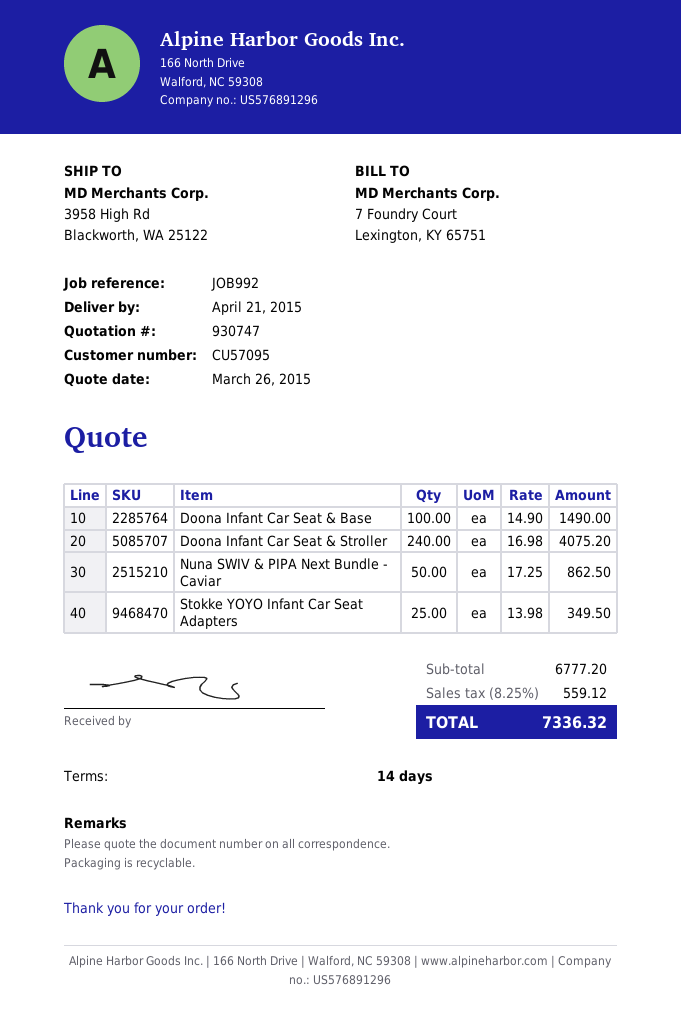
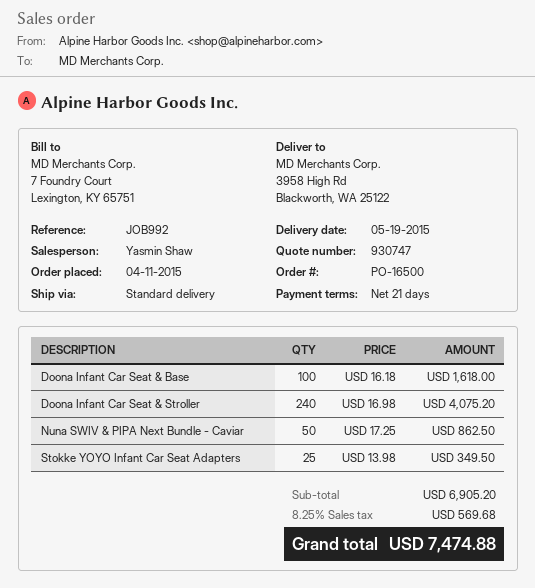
delivery date: 2015-04-21 -> 2015-05-19
payment terms: 14 days -> 21 days
Doona Infant Car Seat & Base: 100 x 14.90 = 1490.00 -> 100 x 16.18 = 1618.00
subtotal: 6777.20 -> 6905.20
tax: 8.25% = 559.12 -> 8.25% = 569.68
total: 7336.32 -> 7474.88

